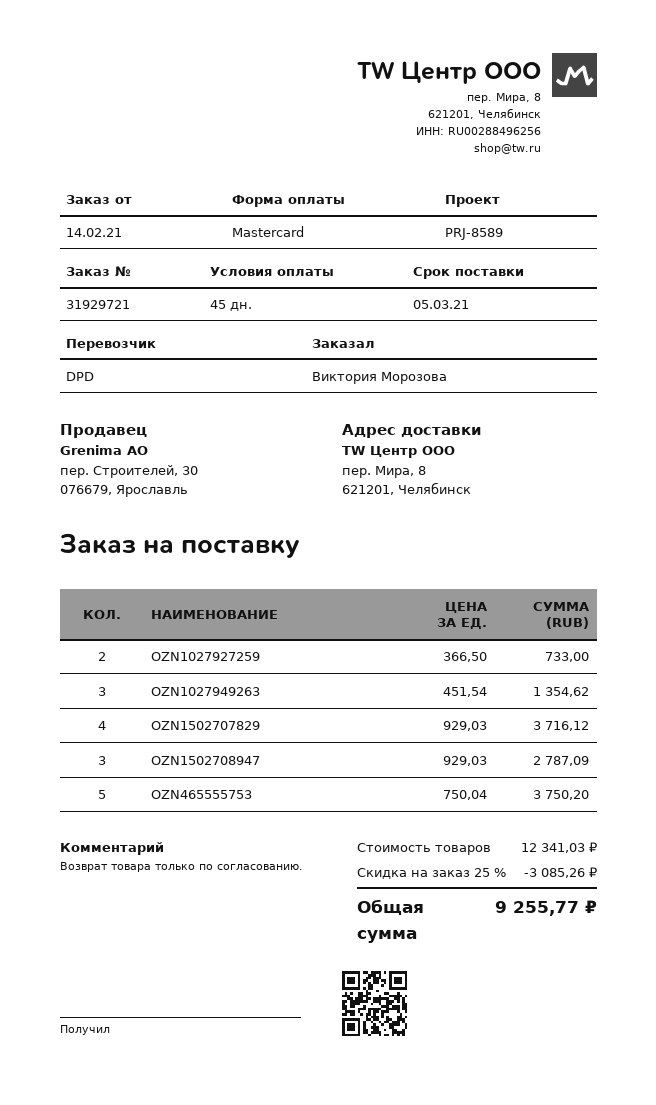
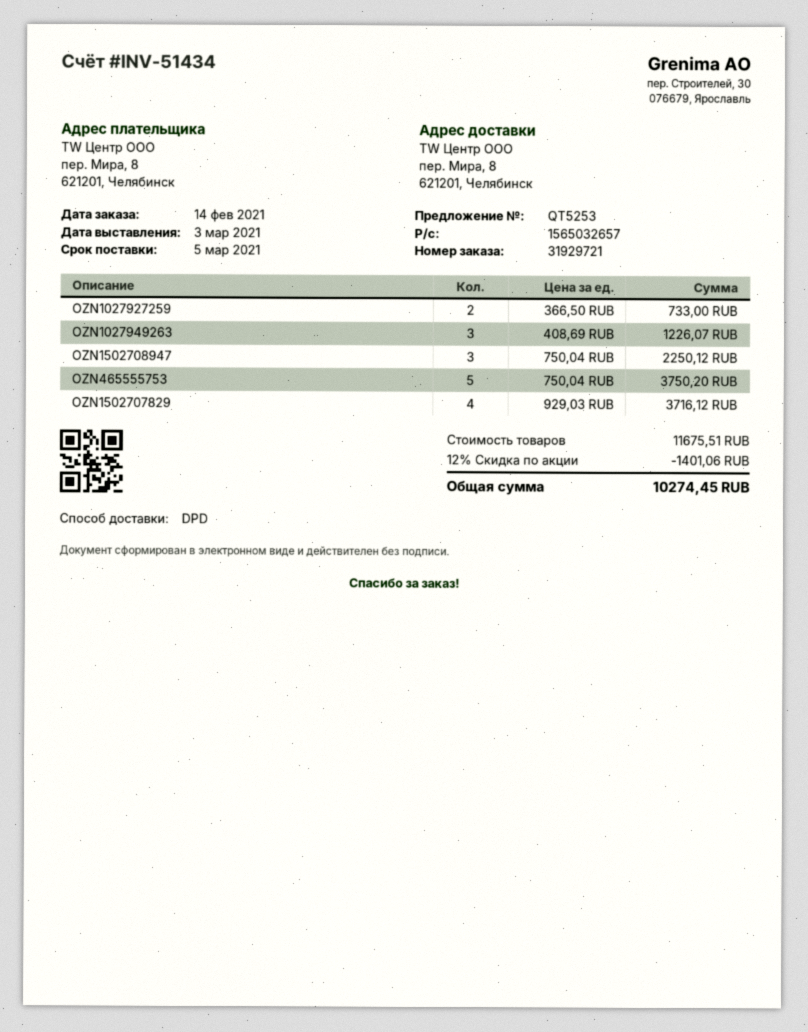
OZN1027949263: 3 x 451.54 = 1354.62 -> 3 x 408.69 = 1226.07
OZN1502708947: 3 x 929.03 = 2787.09 -> 3 x 750.04 = 2250.12
subtotal: 12341.03 -> 11675.51
discount: 25% = 3085.26 -> 12% = 1401.06
total: 9255.77 -> 10274.45

